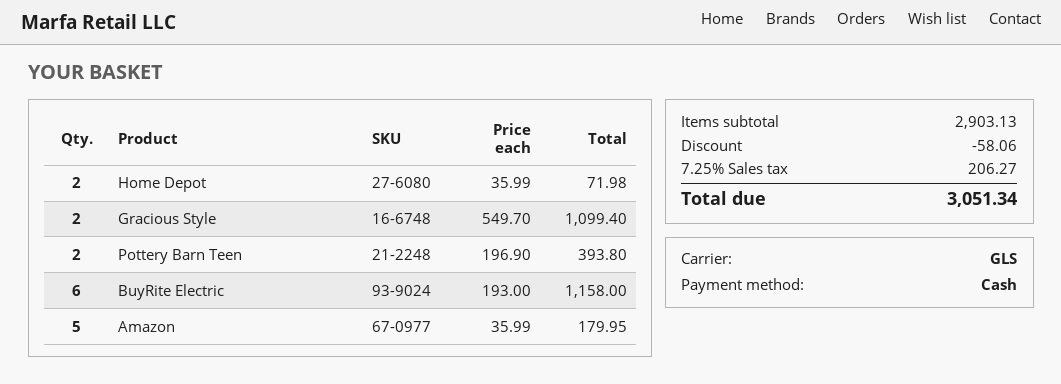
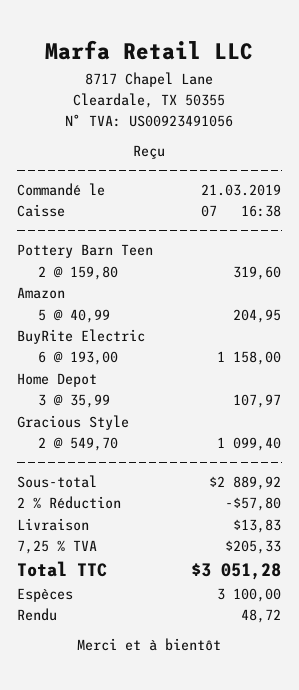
Home Depot: 2 x 35.99 = 71.98 -> 3 x 35.99 = 107.97
Pottery Barn Teen: 2 x 196.90 = 393.80 -> 2 x 159.80 = 319.60
Amazon: 5 x 35.99 = 179.95 -> 5 x 40.99 = 204.95
subtotal: 2903.13 -> 2889.92
discount: 58.06 -> 57.80
shipping: none -> 13.83
tax: 7.25% = 206.27 -> 7.25% = 205.33
total: 3051.34 -> 3051.28

